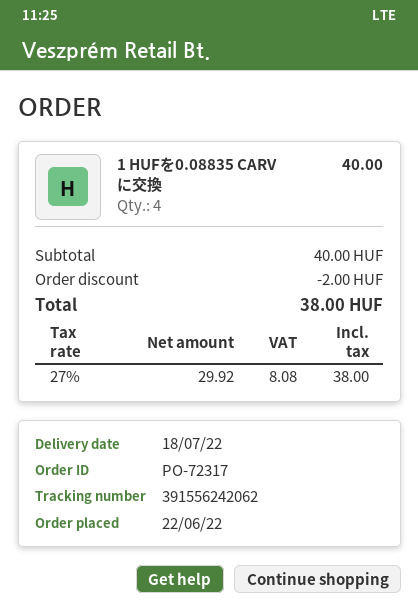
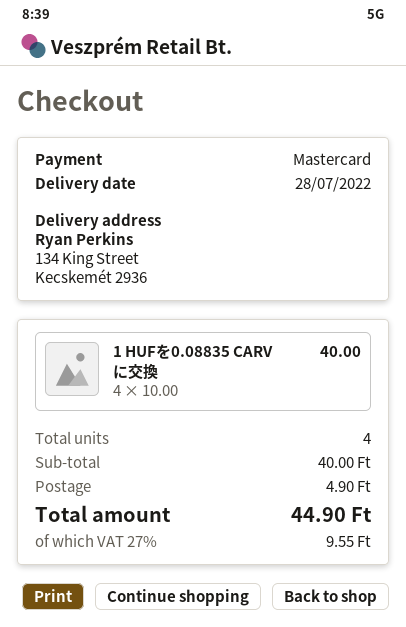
delivery date: 2022-07-18 -> 2022-07-28
discount: 2.00 -> none
shipping: none -> 4.90
tax: 27% = 8.08 -> 27% = 9.55
total: 38.00 -> 44.90

